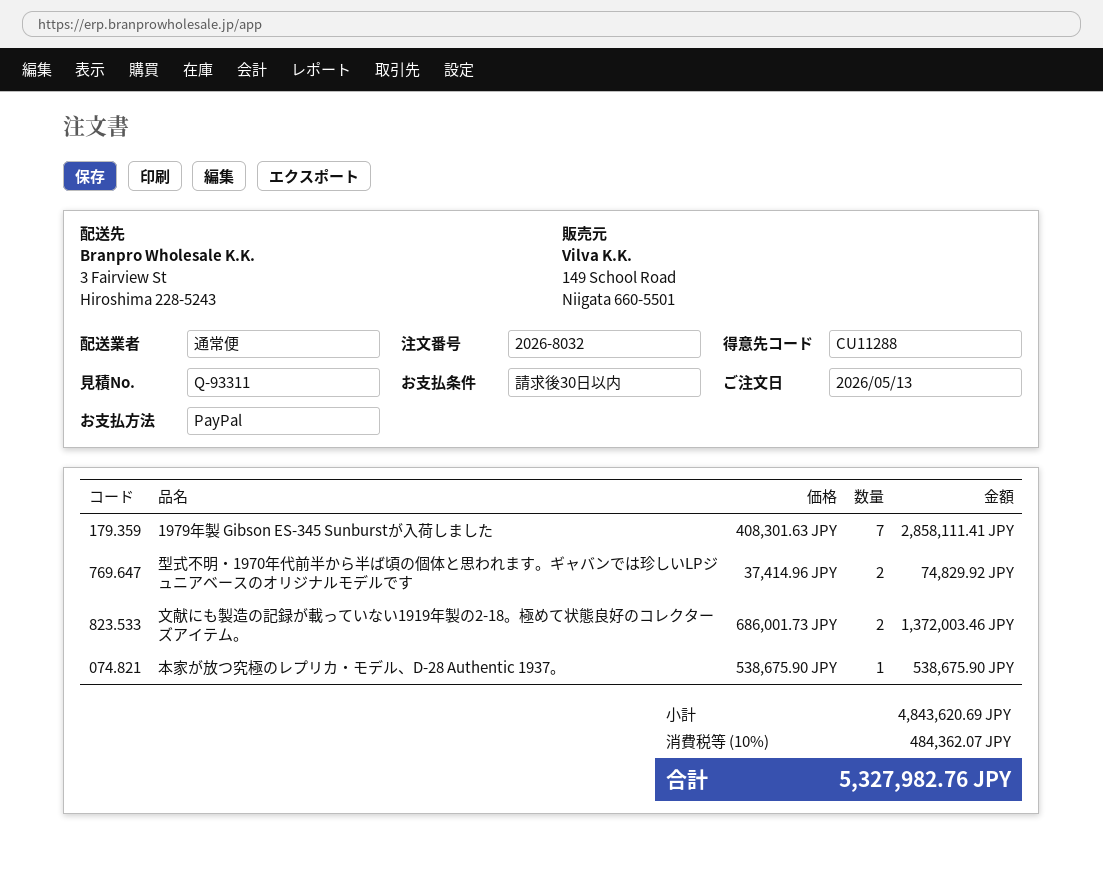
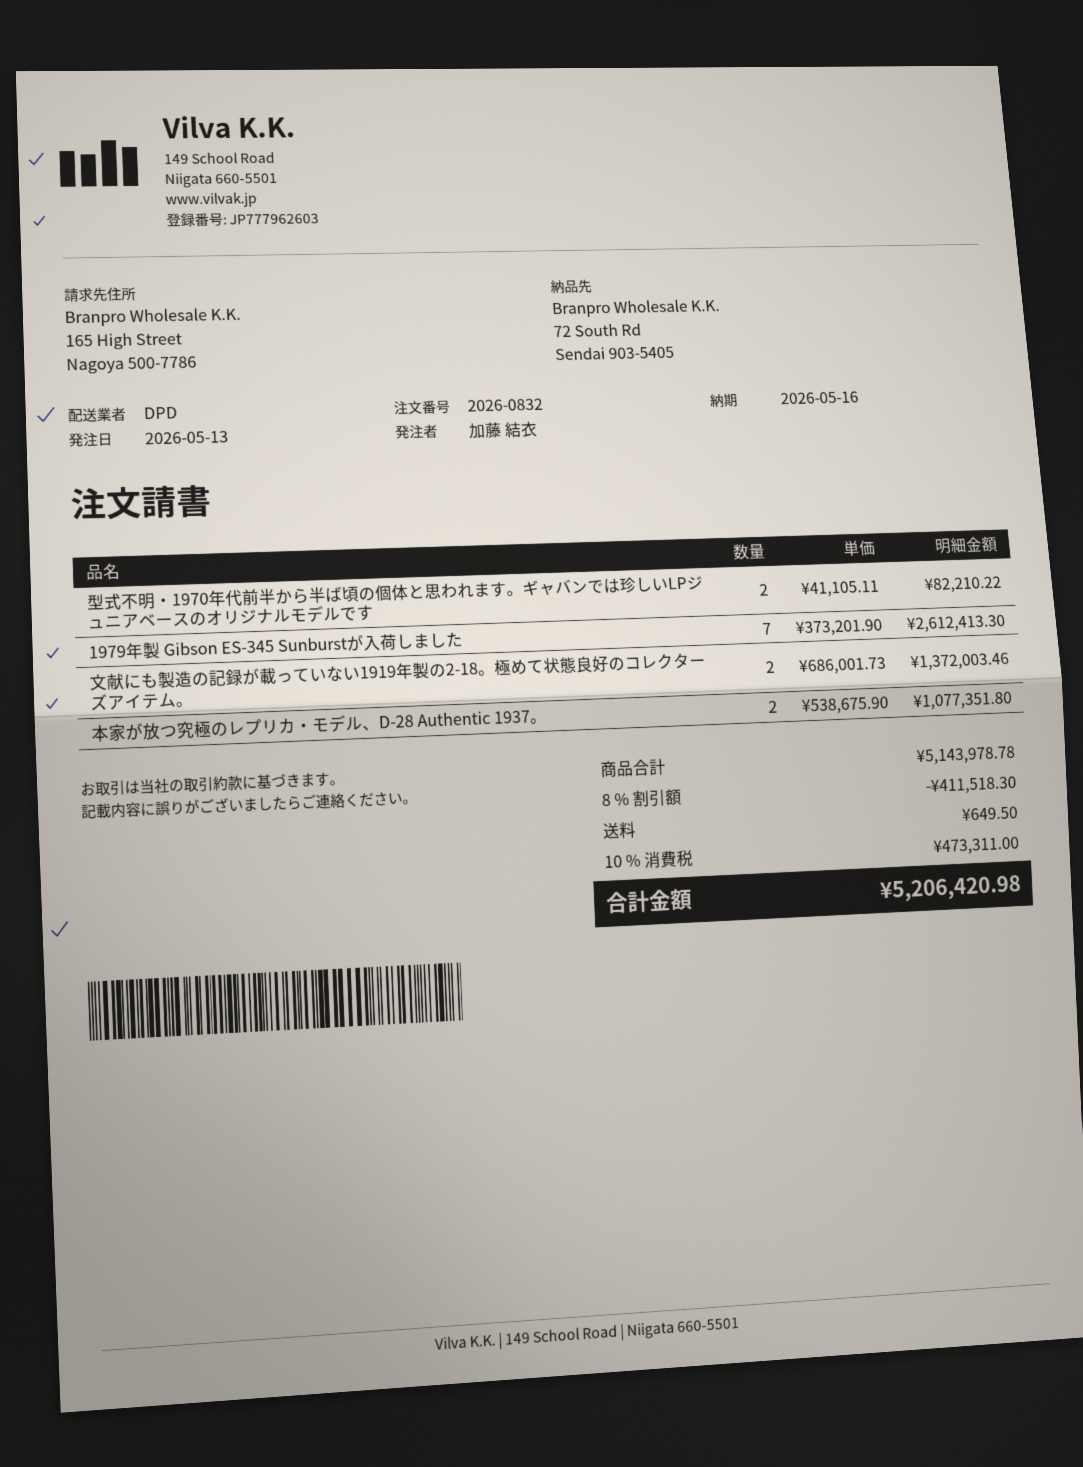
order number: 2026-8032 -> 2026-0832
shipping method: standard -> DPD
ship to: 3 Fairview St, Hiroshima 228-5243 -> 72 South Rd, Sendai 903-5405
1979年製 Gibson ES-345 Sunburstが入荷しました: 7 x 408301.63 = 2858111.41 -> 7 x 373201.90 = 2612413.30
型式不明・1970年代前半から半ば頃の個体と思われます。ギャバンでは珍しいLPジュニアベースのオリジナルモデルです: 2 x 37414.96 = 74829.92 -> 2 x 41105.11 = 82210.22
本家が放つ究極のレプリカ・モデル、D-28 Authentic 1937。: 1 x 538675.90 = 538675.90 -> 2 x 538675.90 = 1077351.80
subtotal: 4843620.69 -> 5143978.78
discount: none -> 8% = 411518.30
shipping: none -> 649.50
tax: 10% = 484362.07 -> 10% = 473311.00
total: 5327982.76 -> 5206420.98

